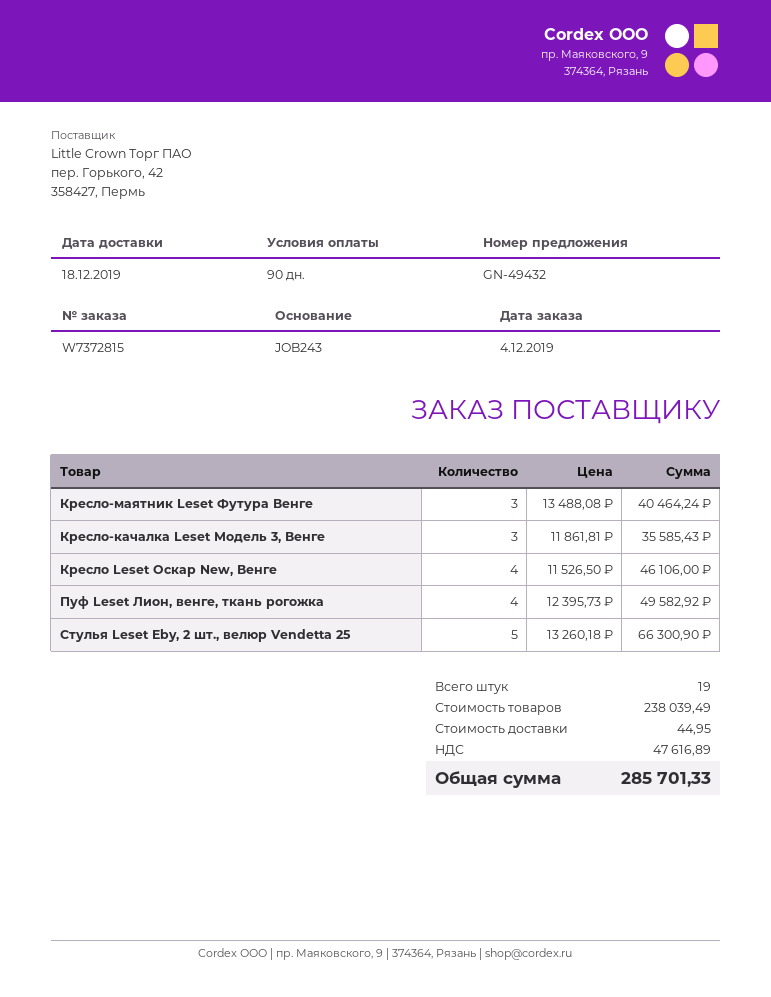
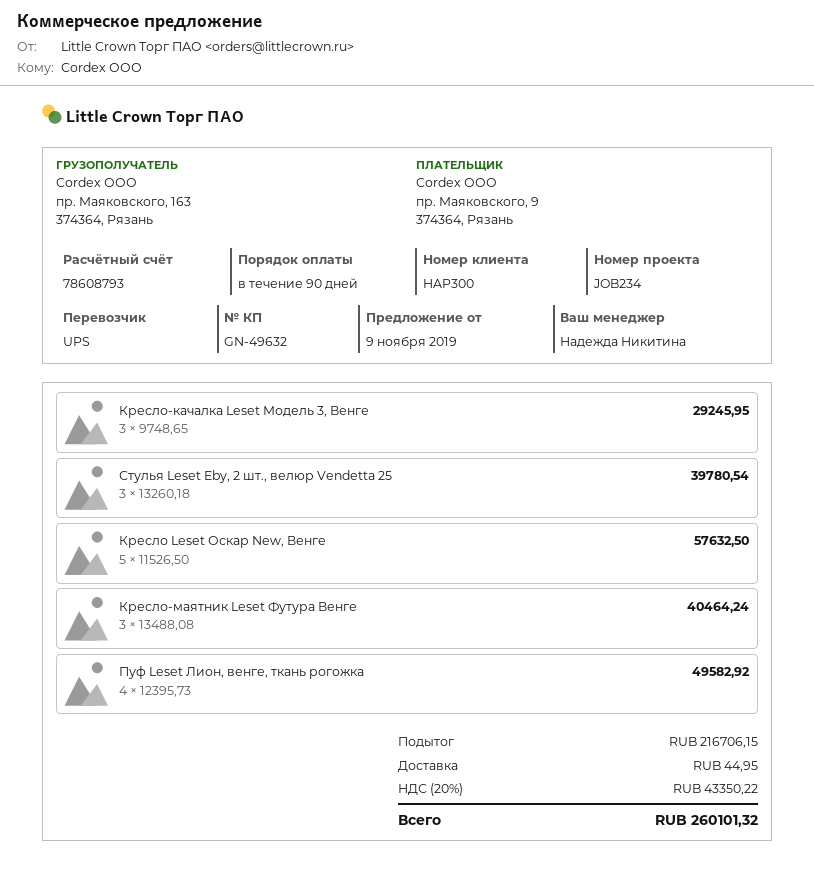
quote number: GN-49432 -> GN-49632
reference: JOB243 -> JOB234
Кресло-качалка Leset Модель 3, Венге: 3 x 11861.81 = 35585.43 -> 3 x 9748.65 = 29245.95
Кресло Leset Оскар New, Венге: 4 x 11526.50 = 46106.00 -> 5 x 11526.50 = 57632.50
Стулья Leset Eby, 2 шт., велюр Vendetta 25: 5 x 13260.18 = 66300.90 -> 3 x 13260.18 = 39780.54
subtotal: 238039.49 -> 216706.15
tax: 47616.89 -> 43350.22
total: 285701.33 -> 260101.32

